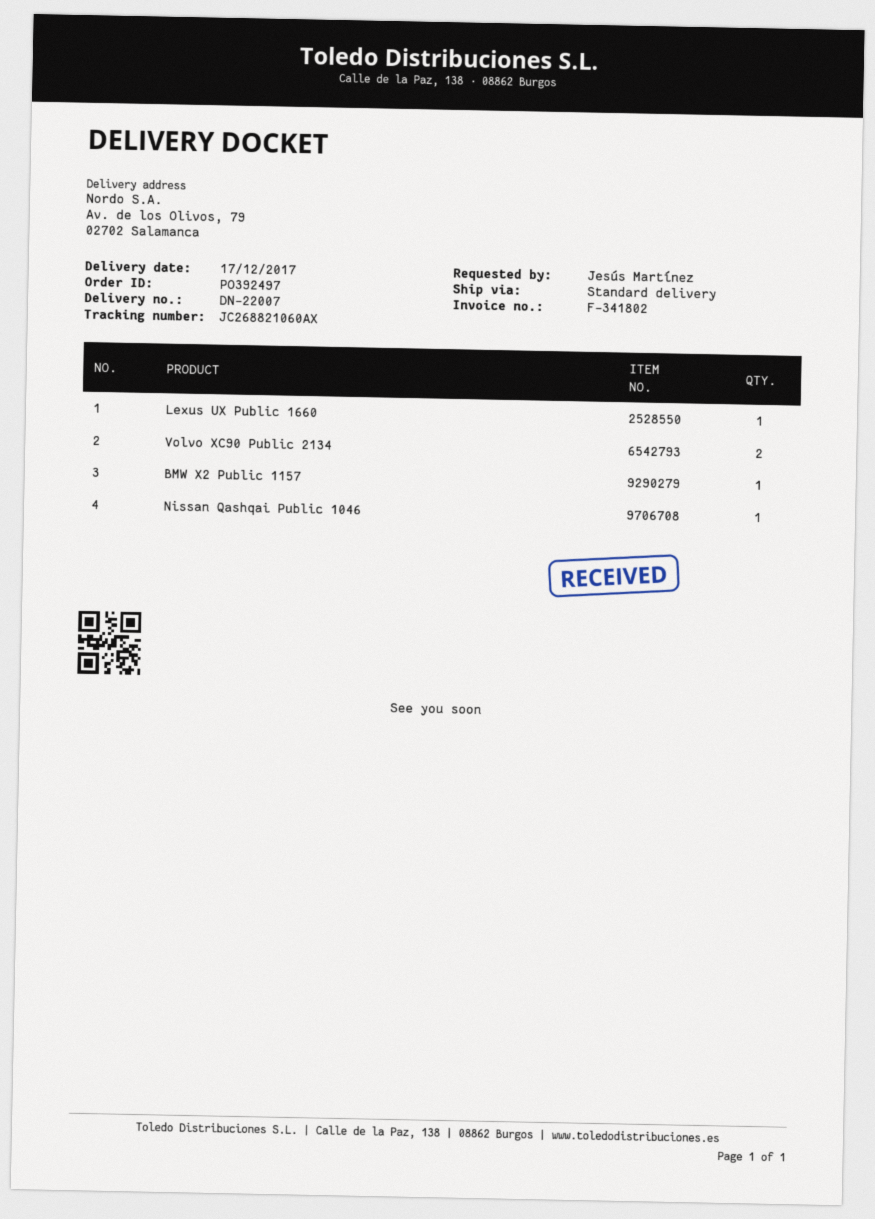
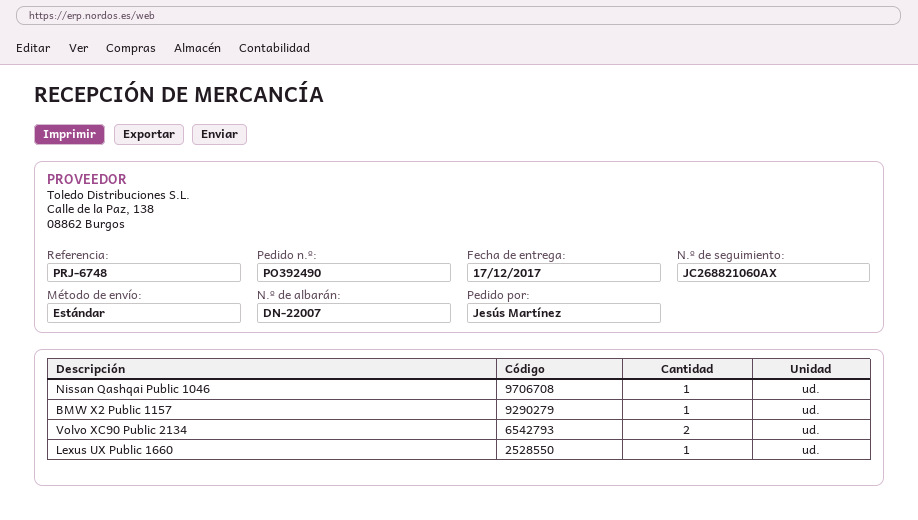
order number: PO392497 -> PO392490

